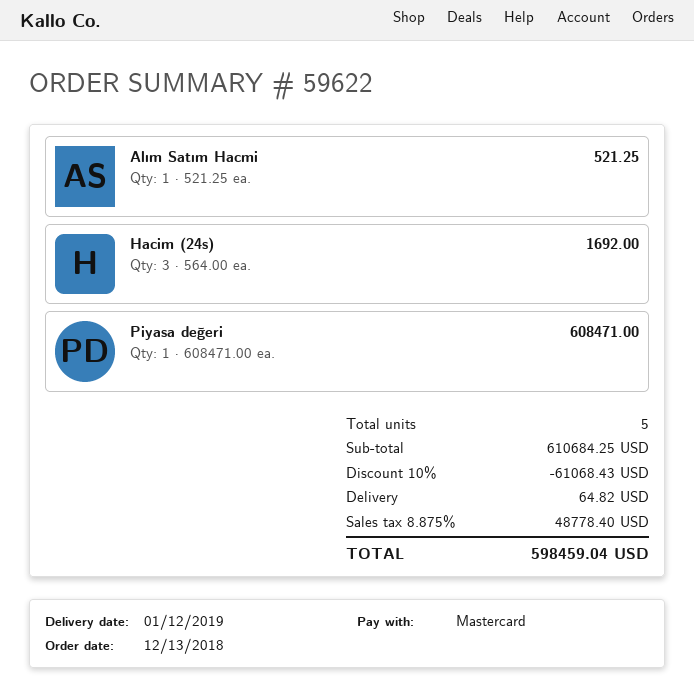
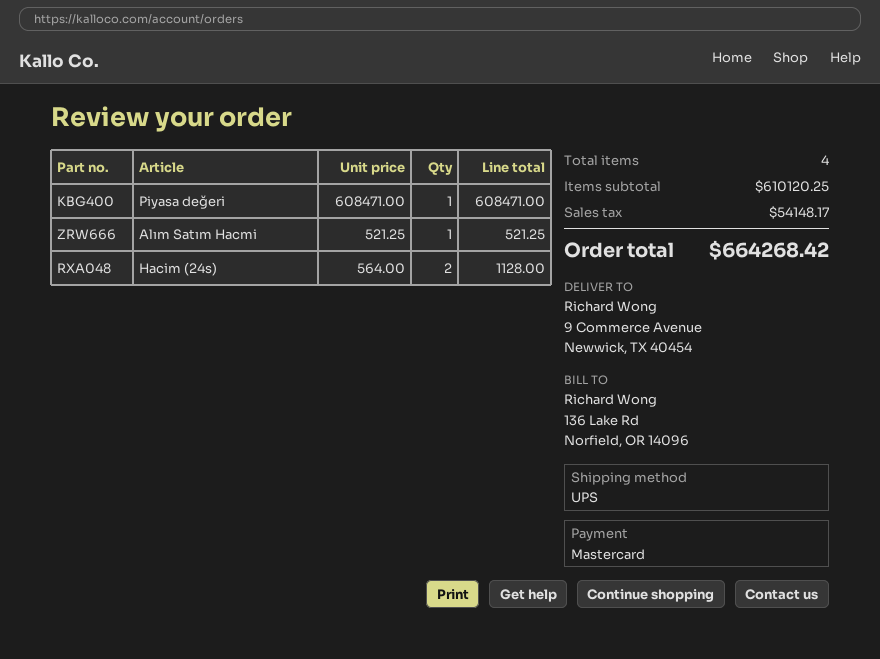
Hacim (24s): 3 x 564.00 = 1692.00 -> 2 x 564.00 = 1128.00
total quantity: 5 -> 4
subtotal: 610684.25 -> 610120.25
discount: 10% = 61068.43 -> none
shipping: 64.82 -> none
tax: 48778.40 -> 54148.17
total: 598459.04 -> 664268.42

